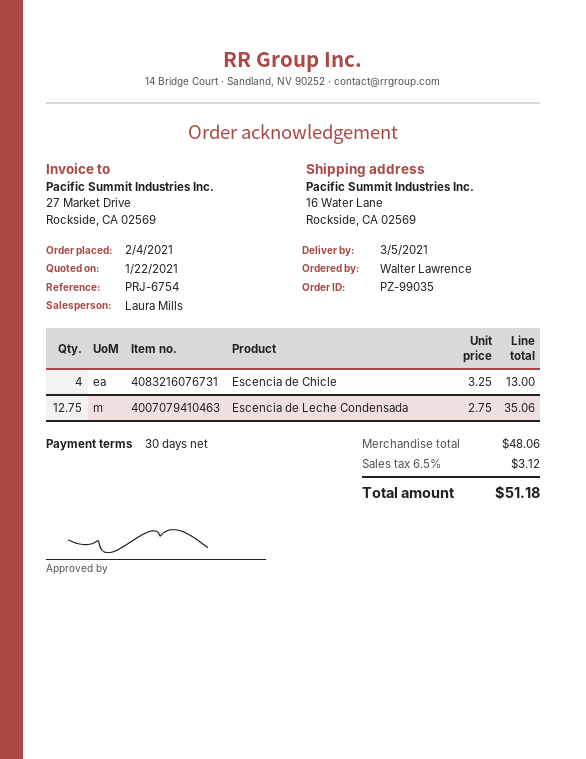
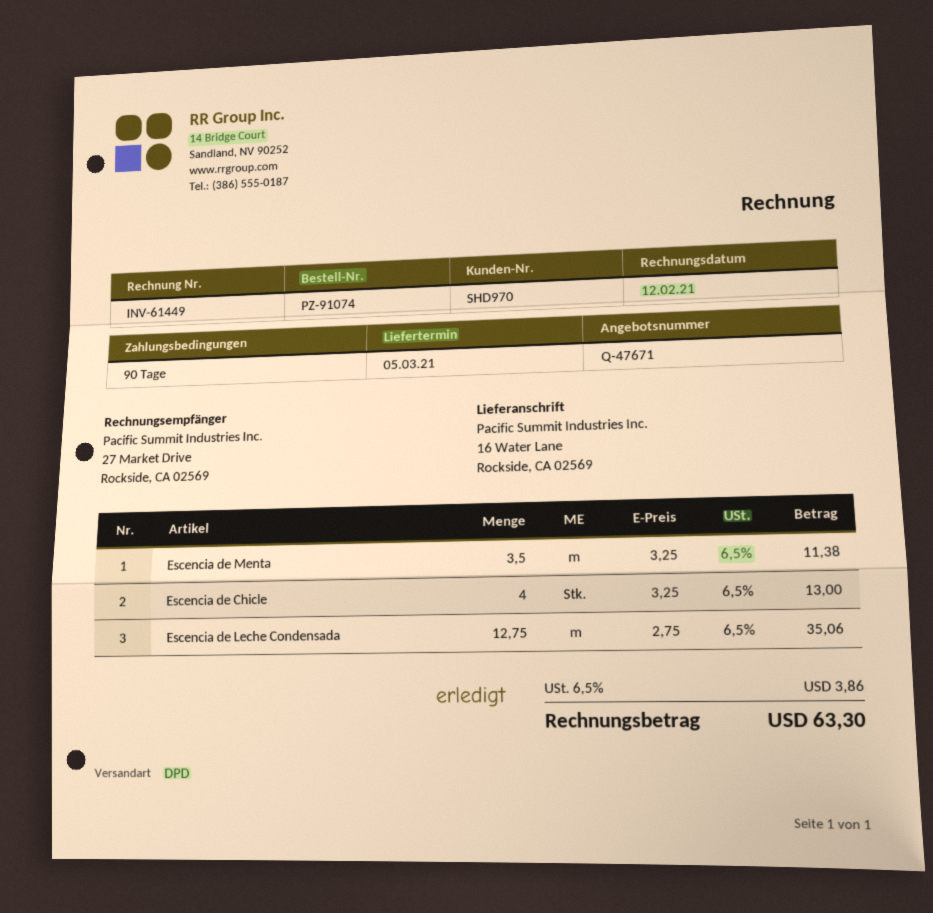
order number: PZ-99035 -> PZ-91074
payment terms: 30 days -> 90 days
Escencia de Menta: none -> 3.5 x 3.25 = 11.38
tax: 6.5% = 3.12 -> 6.5% = 3.86
total: 51.18 -> 63.30

